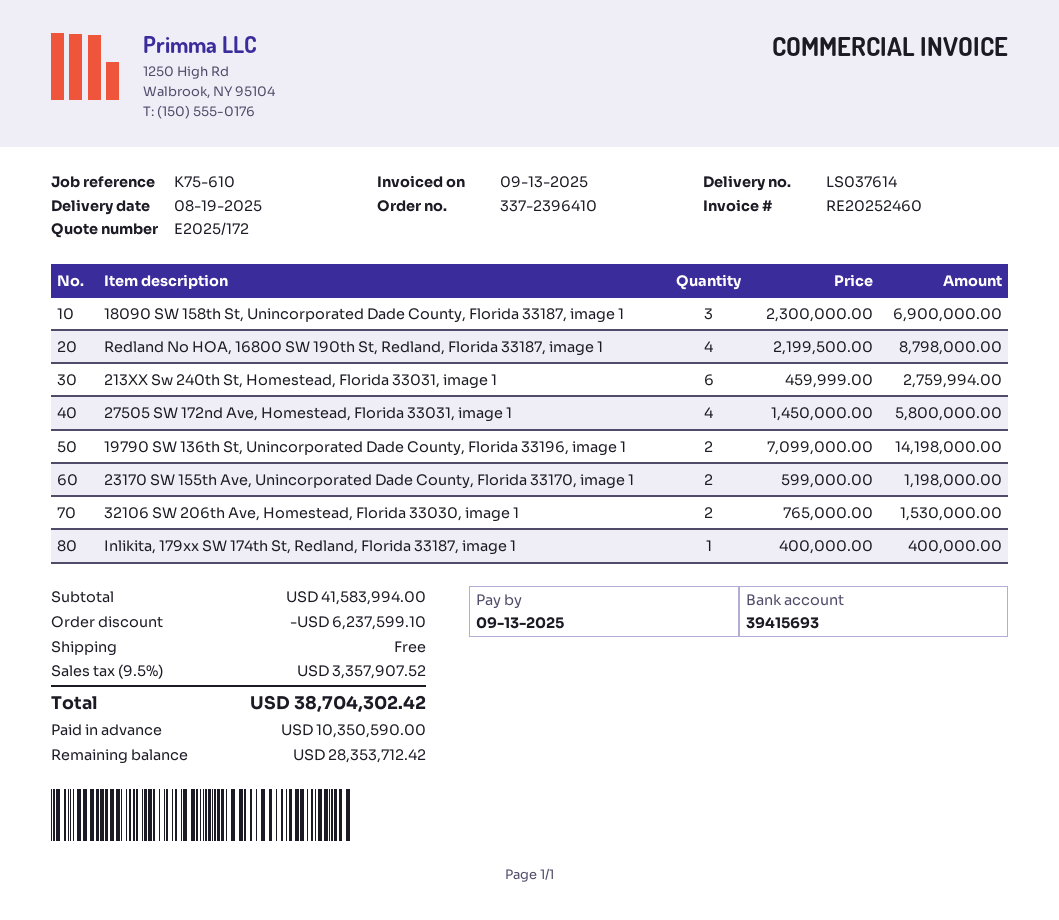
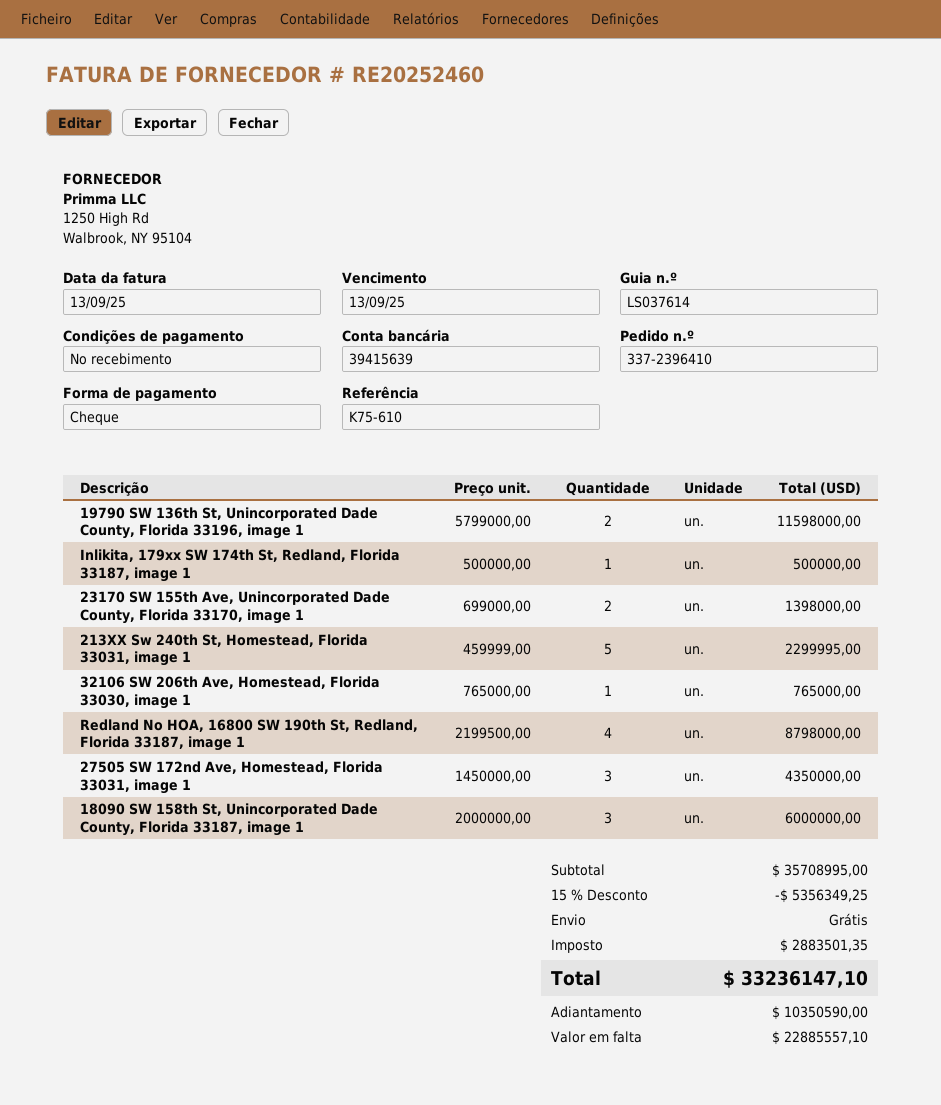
bank account: 39415693 -> 39415639
18090 SW 158th St, Unincorporated Dade County, Florida 33187, image 1: 3 x 2300000.00 = 6900000.00 -> 3 x 2000000.00 = 6000000.00
213XX Sw 240th St, Homestead, Florida 33031, image 1: 6 x 459999.00 = 2759994.00 -> 5 x 459999.00 = 2299995.00
27505 SW 172nd Ave, Homestead, Florida 33031, image 1: 4 x 1450000.00 = 5800000.00 -> 3 x 1450000.00 = 4350000.00
19790 SW 136th St, Unincorporated Dade County, Florida 33196, image 1: 2 x 7099000.00 = 14198000.00 -> 2 x 5799000.00 = 11598000.00
23170 SW 155th Ave, Unincorporated Dade County, Florida 33170, image 1: 2 x 599000.00 = 1198000.00 -> 2 x 699000.00 = 1398000.00
32106 SW 206th Ave, Homestead, Florida 33030, image 1: 2 x 765000.00 = 1530000.00 -> 1 x 765000.00 = 765000.00
Inlikita, 179xx SW 174th St, Redland, Florida 33187, image 1: 1 x 400000.00 = 400000.00 -> 1 x 500000.00 = 500000.00
subtotal: 41583994.00 -> 35708995.00
discount: 6237599.10 -> 5356349.25
tax: 3357907.52 -> 2883501.35
total: 38704302.42 -> 33236147.10
balance: 28353712.42 -> 22885557.10

